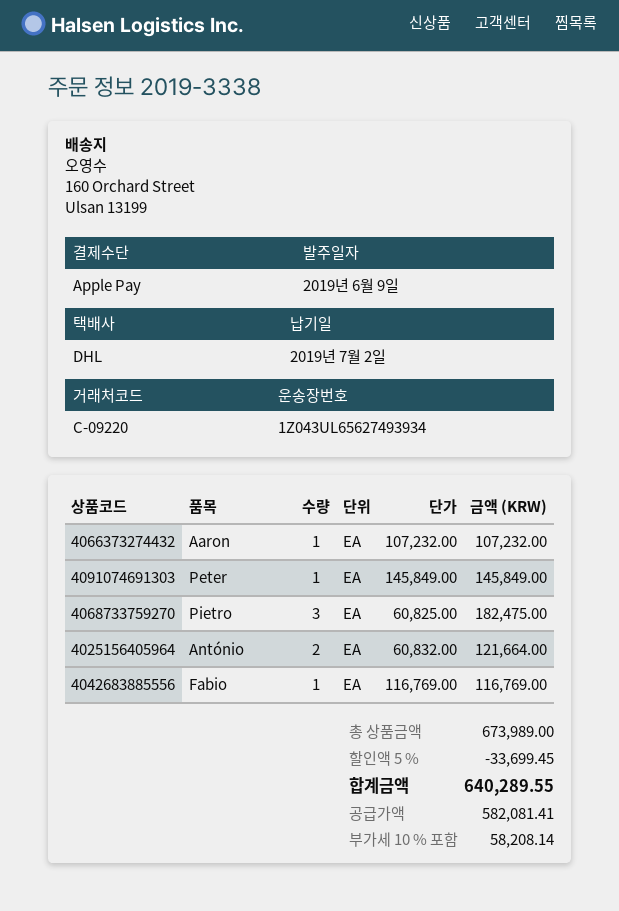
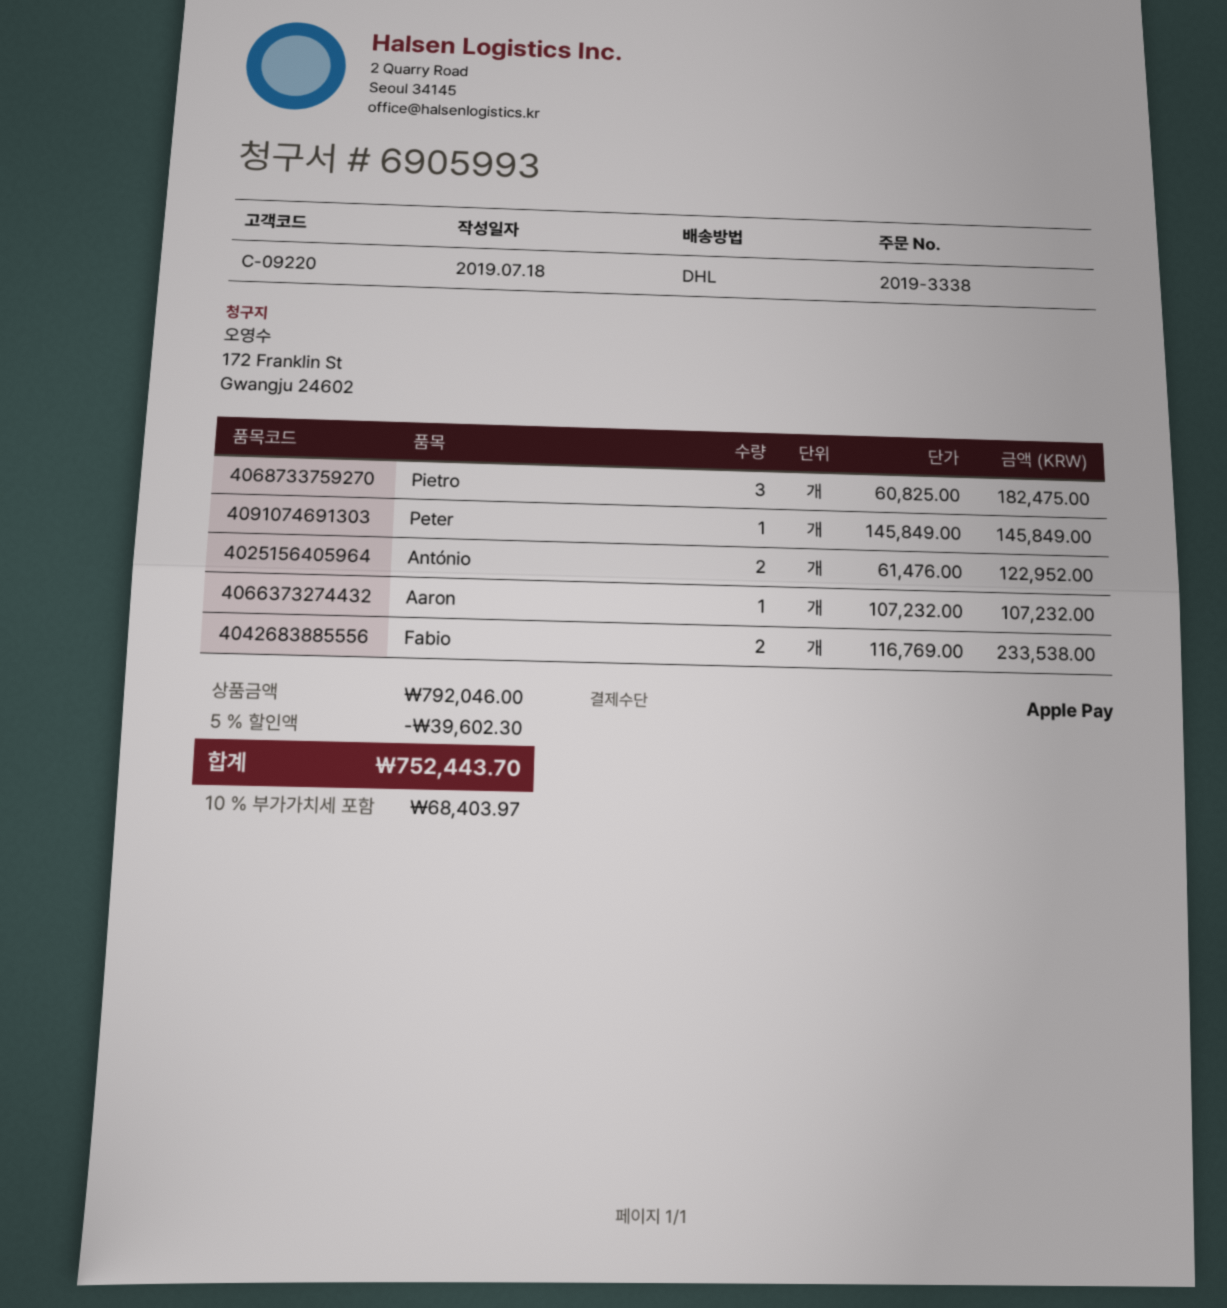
António: 2 x 60832.00 = 121664.00 -> 2 x 61476.00 = 122952.00
Fabio: 1 x 116769.00 = 116769.00 -> 2 x 116769.00 = 233538.00
subtotal: 673989.00 -> 792046.00
discount: 5% = 33699.45 -> 5% = 39602.30
tax: 10% = 58208.14 -> 10% = 68403.97
total: 640289.55 -> 752443.70

